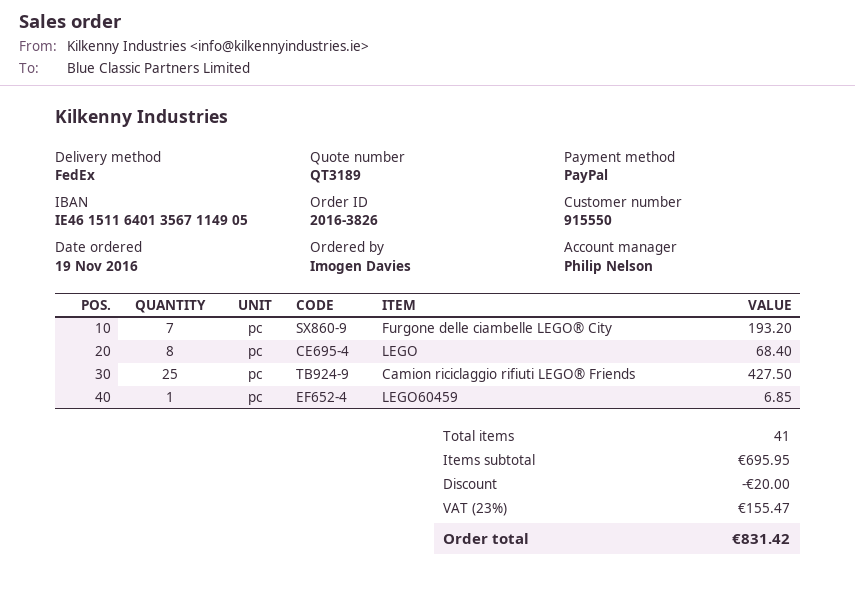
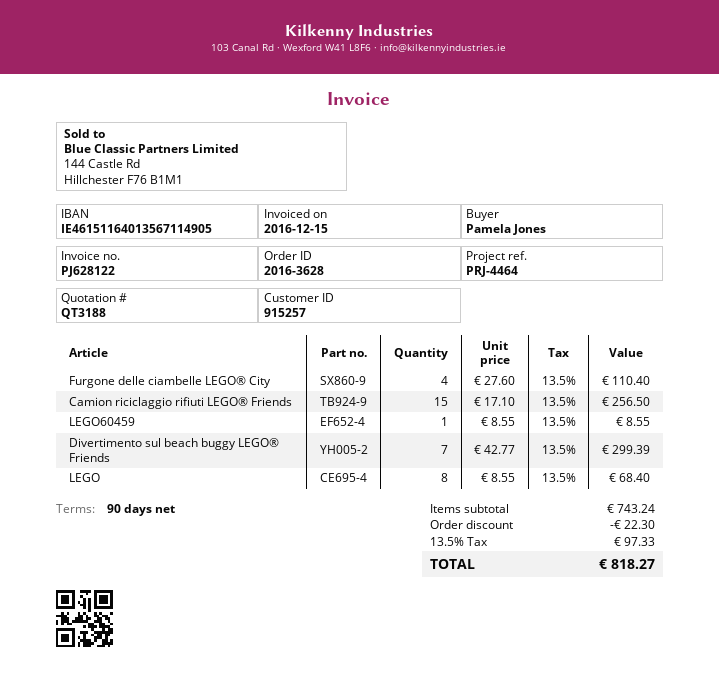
quote number: QT3189 -> QT3188
order number: 2016-3826 -> 2016-3628
customer number: 915550 -> 915257
ordered by: Imogen Davies -> Pamela Jones
Furgone delle ciambelle LEGO® City: 7 for 193.20 -> 4 for 110.40
Camion riciclaggio rifiuti LEGO® Friends: 25 for 427.50 -> 15 for 256.50
LEGO60459: 1 for 6.85 -> 1 for 8.55
Divertimento sul beach buggy LEGO® Friends: none -> 7 for 299.39
subtotal: 695.95 -> 743.24
discount: 20.00 -> 22.30
tax: 23% = 155.47 -> 13.5% = 97.33
total: 831.42 -> 818.27

